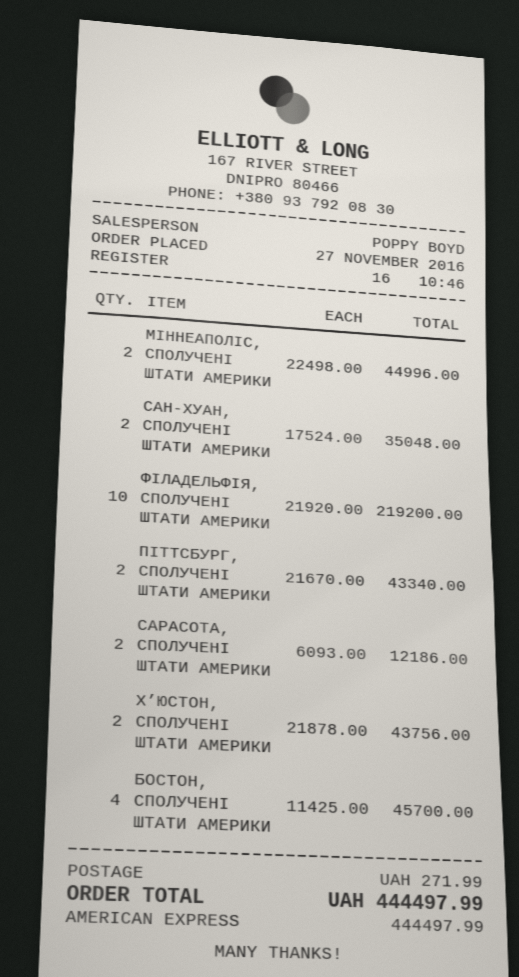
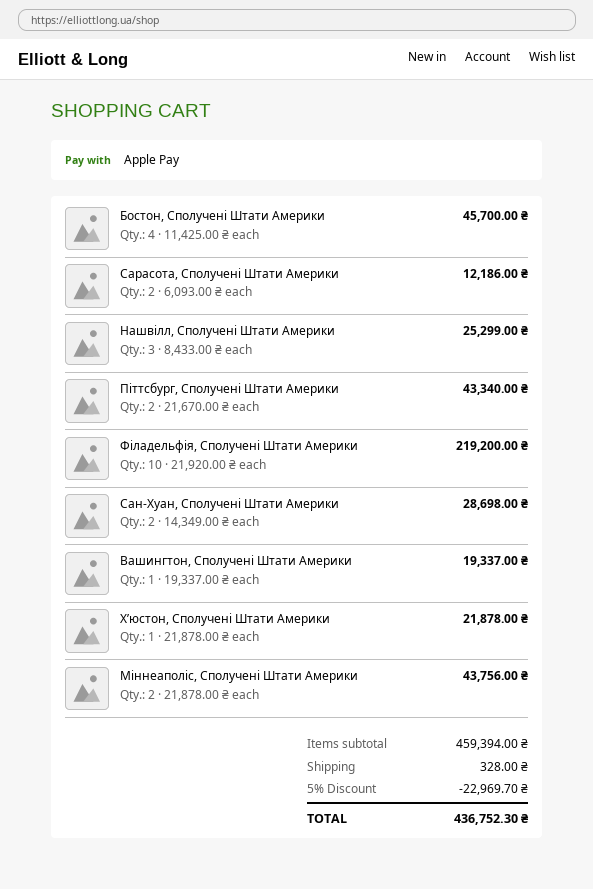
payment method: American Express -> Apple Pay
МІННЕАПОЛІС, СПОЛУЧЕНІ ШТАТИ АМЕРИКИ: 2 x 22498.00 = 44996.00 -> 2 x 21878.00 = 43756.00
САН-ХУАН, СПОЛУЧЕНІ ШТАТИ АМЕРИКИ: 2 x 17524.00 = 35048.00 -> 2 x 14349.00 = 28698.00
Х’ЮСТОН, СПОЛУЧЕНІ ШТАТИ АМЕРИКИ: 2 x 21878.00 = 43756.00 -> 1 x 21878.00 = 21878.00
Нашвілл, Сполучені Штати Америки: none -> 3 x 8433.00 = 25299.00
Вашингтон, Сполучені Штати Америки: none -> 1 x 19337.00 = 19337.00
discount: none -> 5% = 22969.70
shipping: 271.99 -> 328.00
total: 444497.99 -> 436752.30

